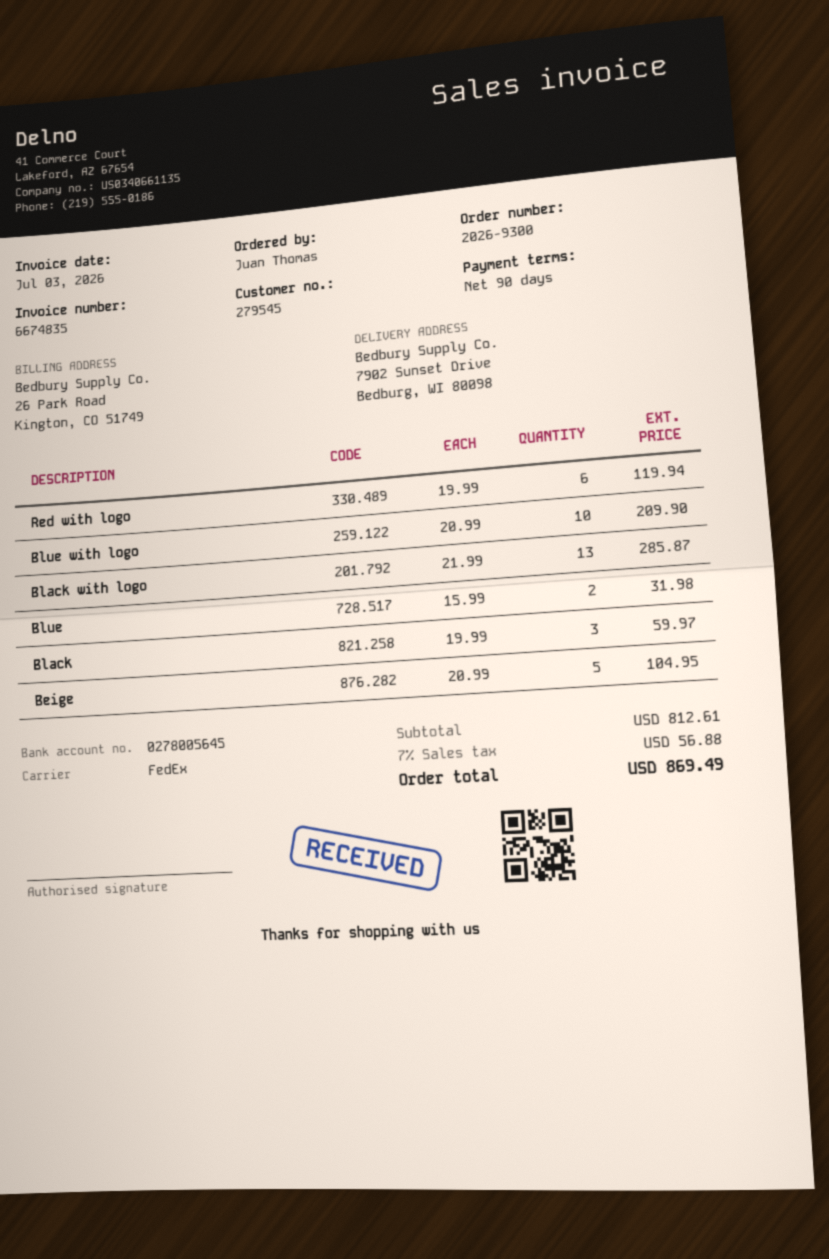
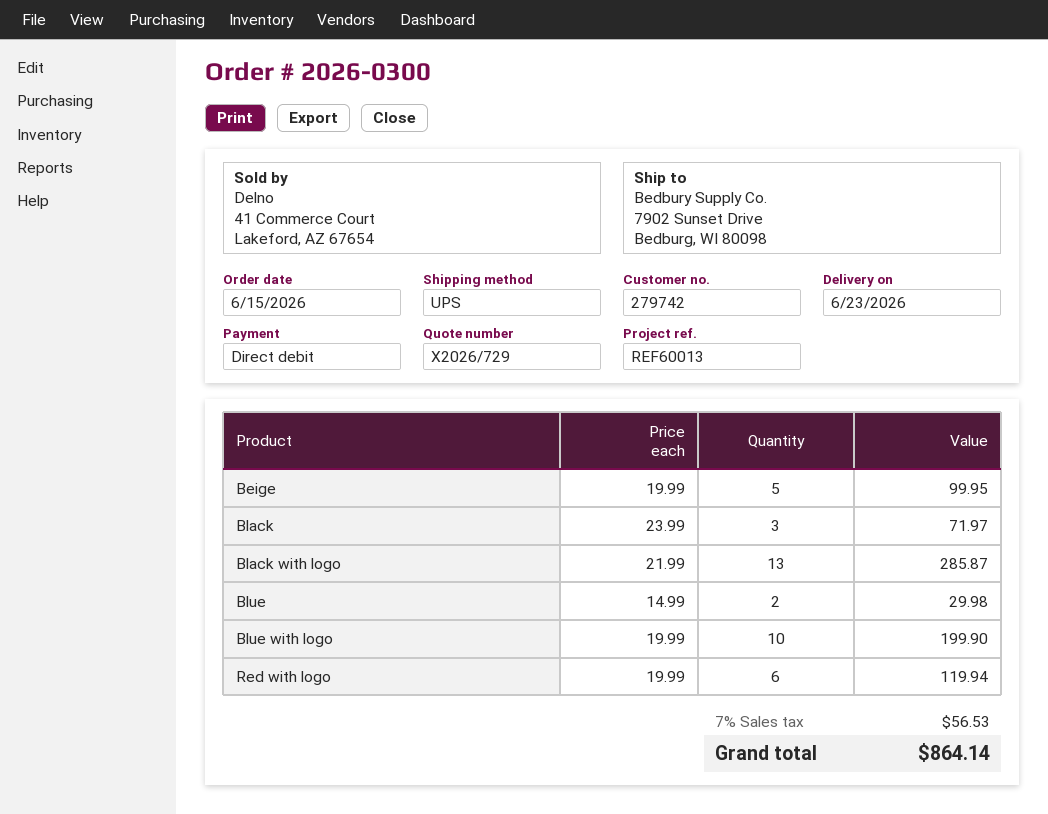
order number: 2026-9300 -> 2026-0300
customer number: 279545 -> 279742
shipping method: FedEx -> UPS
Blue with logo: 10 x 20.99 = 209.90 -> 10 x 19.99 = 199.90
Blue: 2 x 15.99 = 31.98 -> 2 x 14.99 = 29.98
Black: 3 x 19.99 = 59.97 -> 3 x 23.99 = 71.97
Beige: 5 x 20.99 = 104.95 -> 5 x 19.99 = 99.95
tax: 7% = 56.88 -> 7% = 56.53
total: 869.49 -> 864.14

